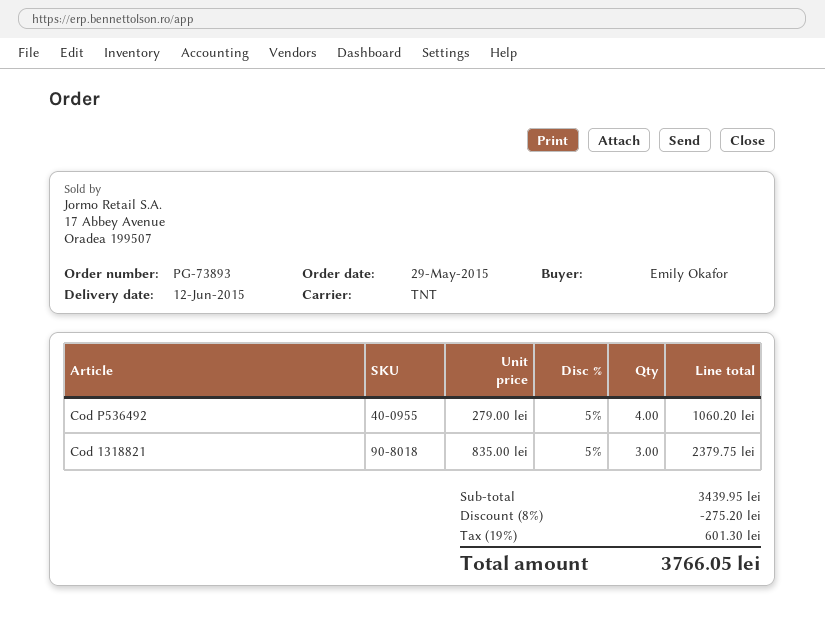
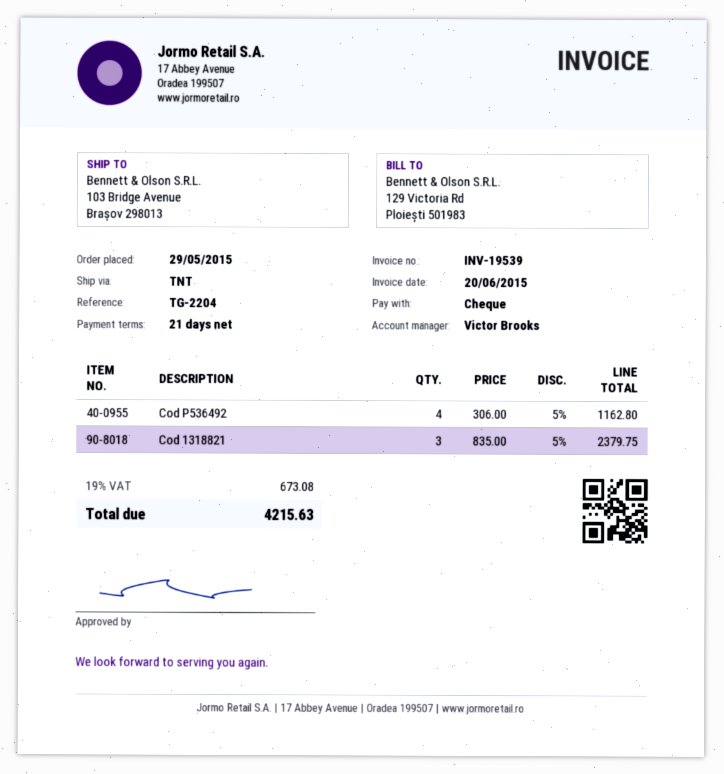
Cod P536492: 4 x 279.00 - 5% = 1060.20 -> 4 x 306.00 - 5% = 1162.80
discount: 8% = 275.20 -> none
tax: 19% = 601.30 -> 19% = 673.08
total: 3766.05 -> 4215.63

